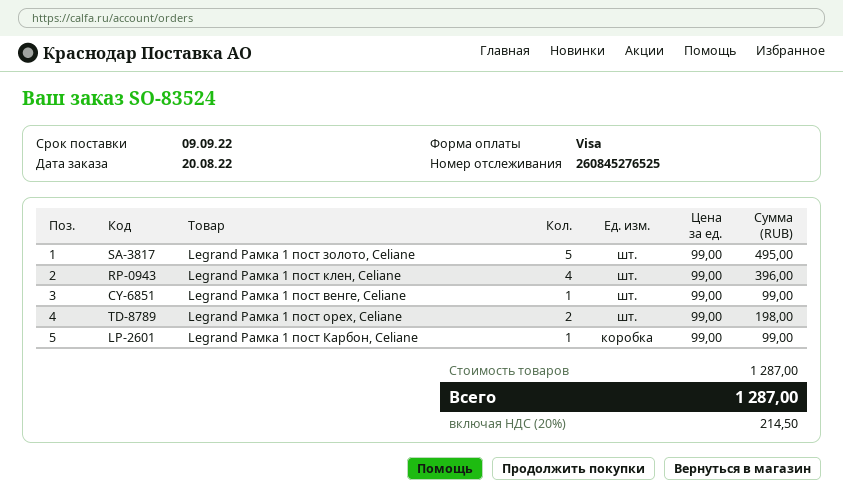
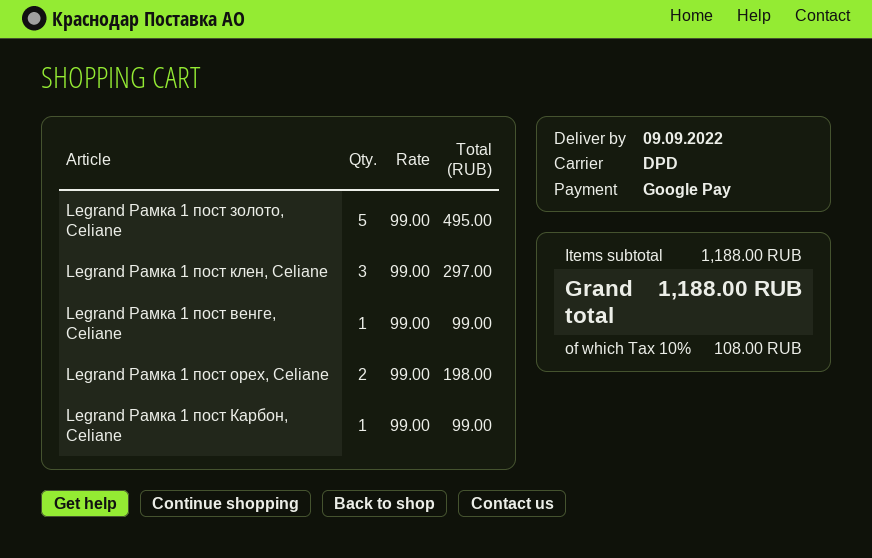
payment method: Visa -> Google Pay
Legrand Рамка 1 пост клен, Celiane: 4 x 99.00 = 396.00 -> 3 x 99.00 = 297.00
subtotal: 1287.00 -> 1188.00
tax: 20% = 214.50 -> 10% = 108.00
total: 1287.00 -> 1188.00

